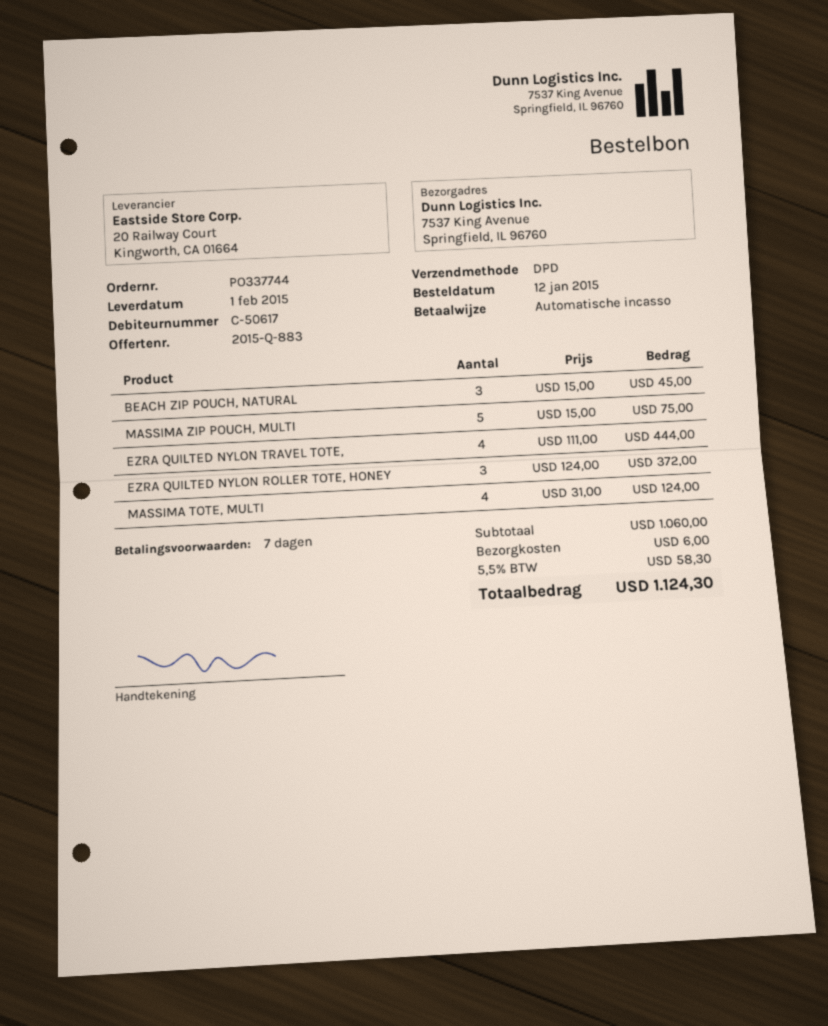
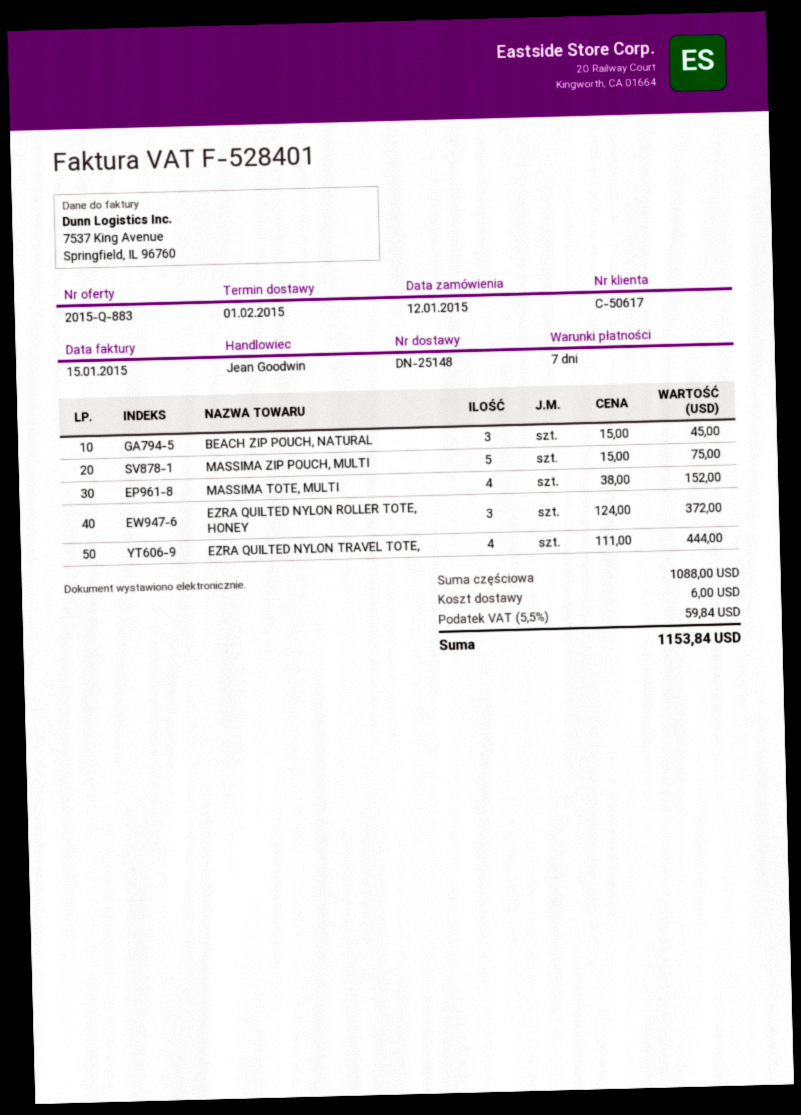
MASSIMA TOTE, MULTI: 4 x 31.00 = 124.00 -> 4 x 38.00 = 152.00
subtotal: 1060.00 -> 1088.00
tax: 5.5% = 58.30 -> 5.5% = 59.84
total: 1124.30 -> 1153.84

